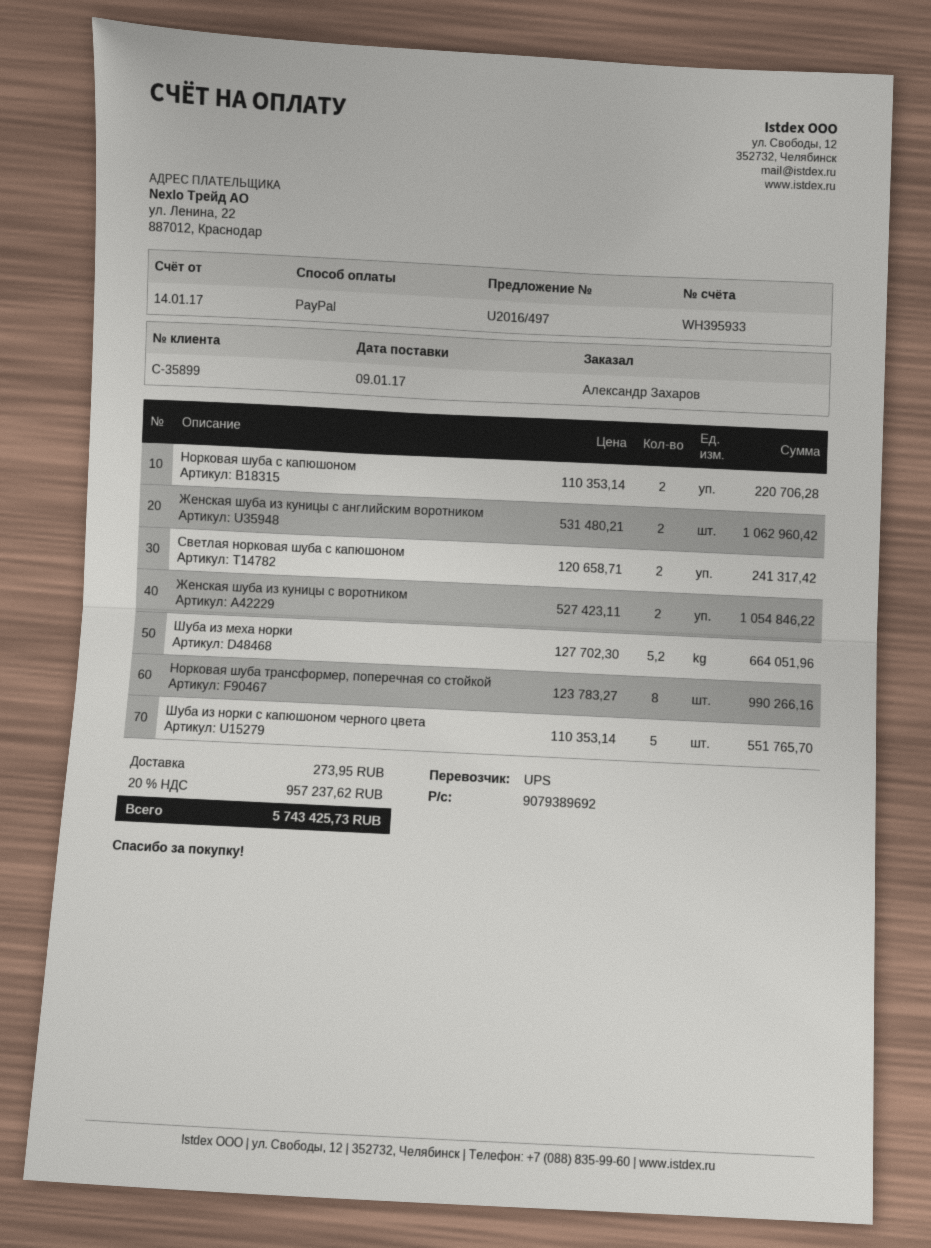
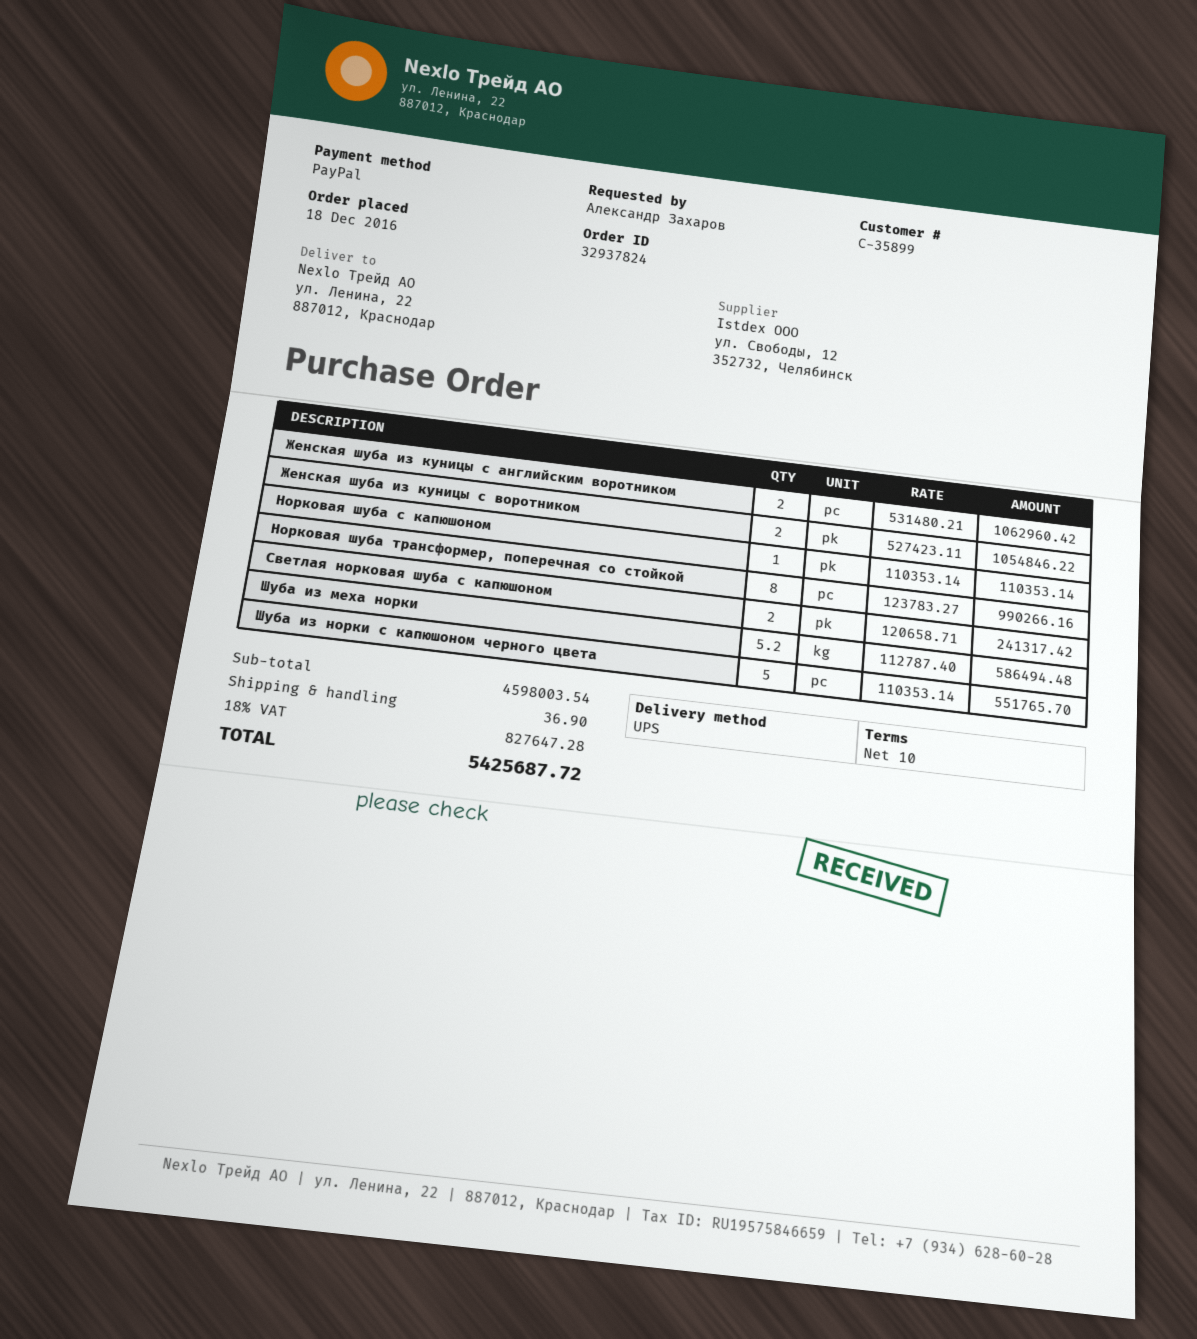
Норковая шуба с капюшоном: 2 x 110353.14 = 220706.28 -> 1 x 110353.14 = 110353.14
Шуба из меха норки: 5.2 x 127702.30 = 664051.96 -> 5.2 x 112787.40 = 586494.48
shipping: 273.95 -> 36.90
tax: 20% = 957237.62 -> 18% = 827647.28
total: 5743425.73 -> 5425687.72

